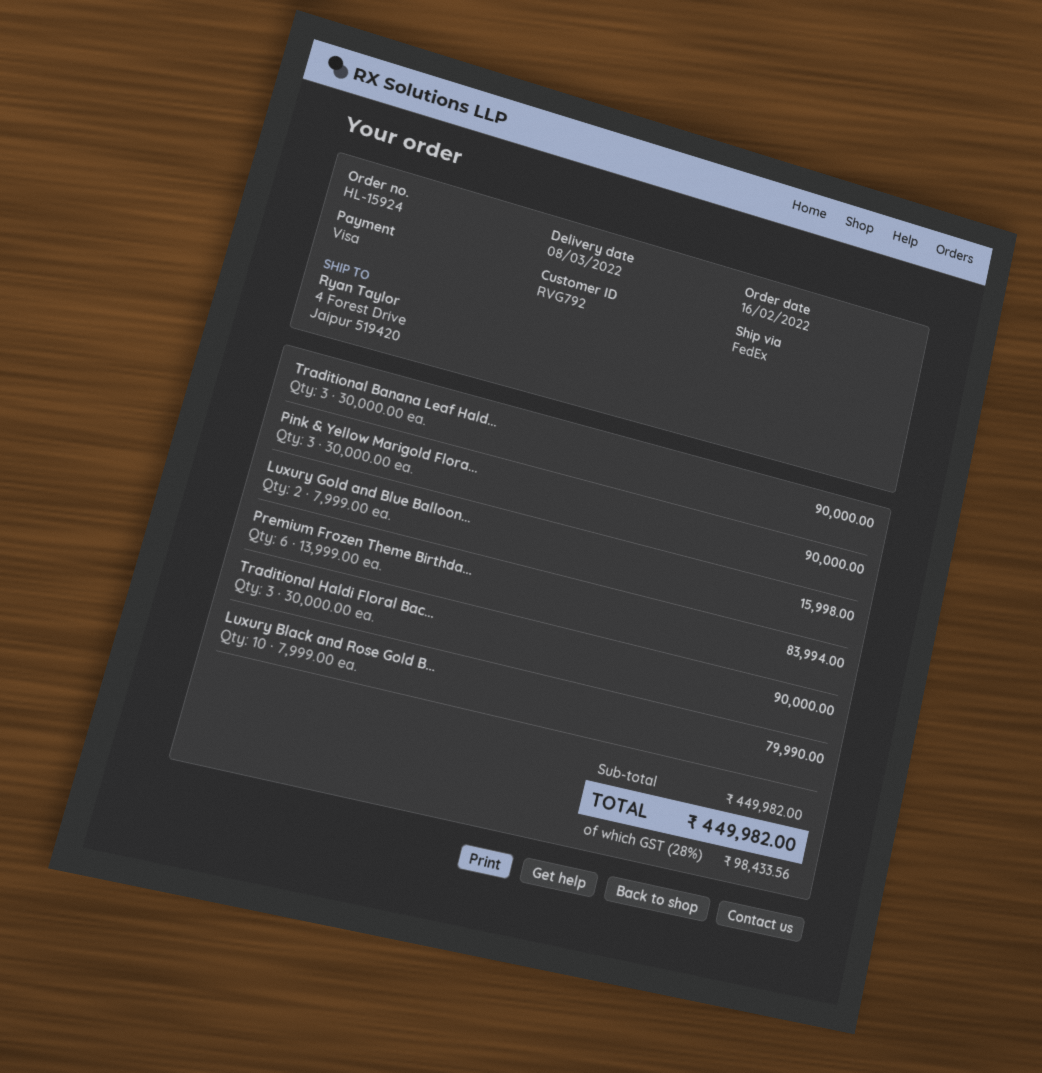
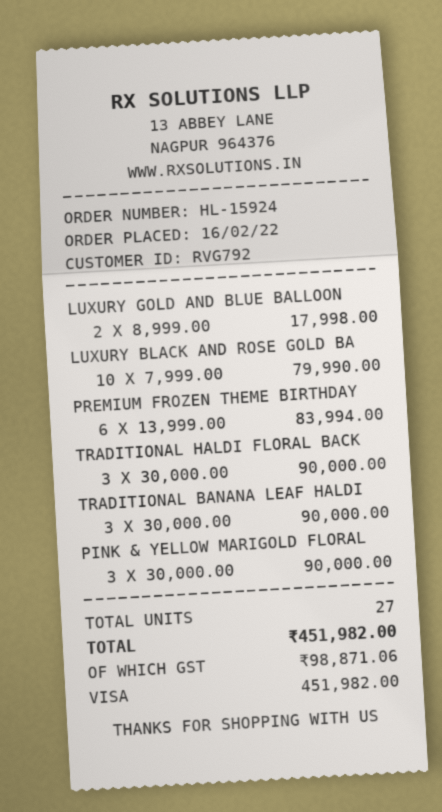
Luxury Gold and Blue Balloon...: 2 x 7999.00 = 15998.00 -> 2 x 8999.00 = 17998.00
tax: 98433.56 -> 98871.06
total: 449982.00 -> 451982.00

